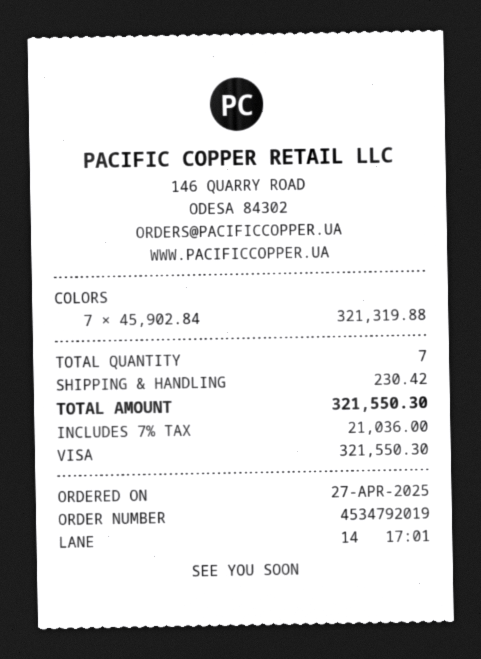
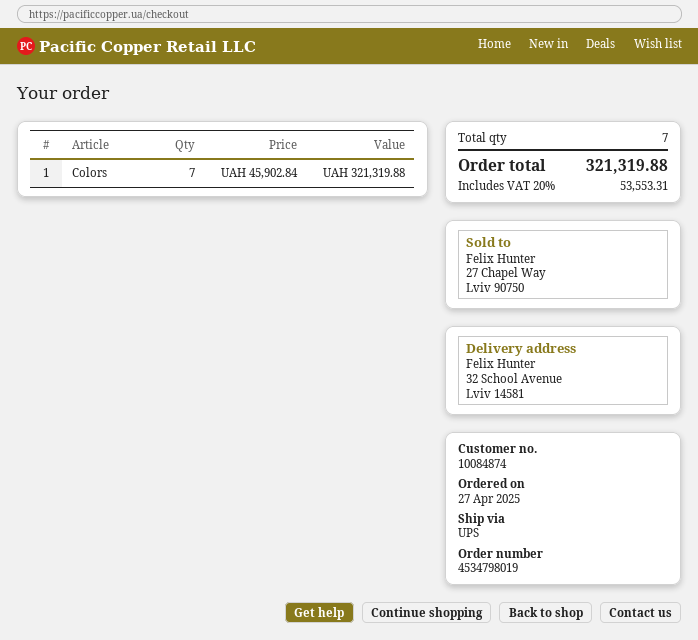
order number: 4534792019 -> 4534798019
shipping: 230.42 -> none
tax: 7% = 21036.00 -> 20% = 53553.31
total: 321550.30 -> 321319.88

